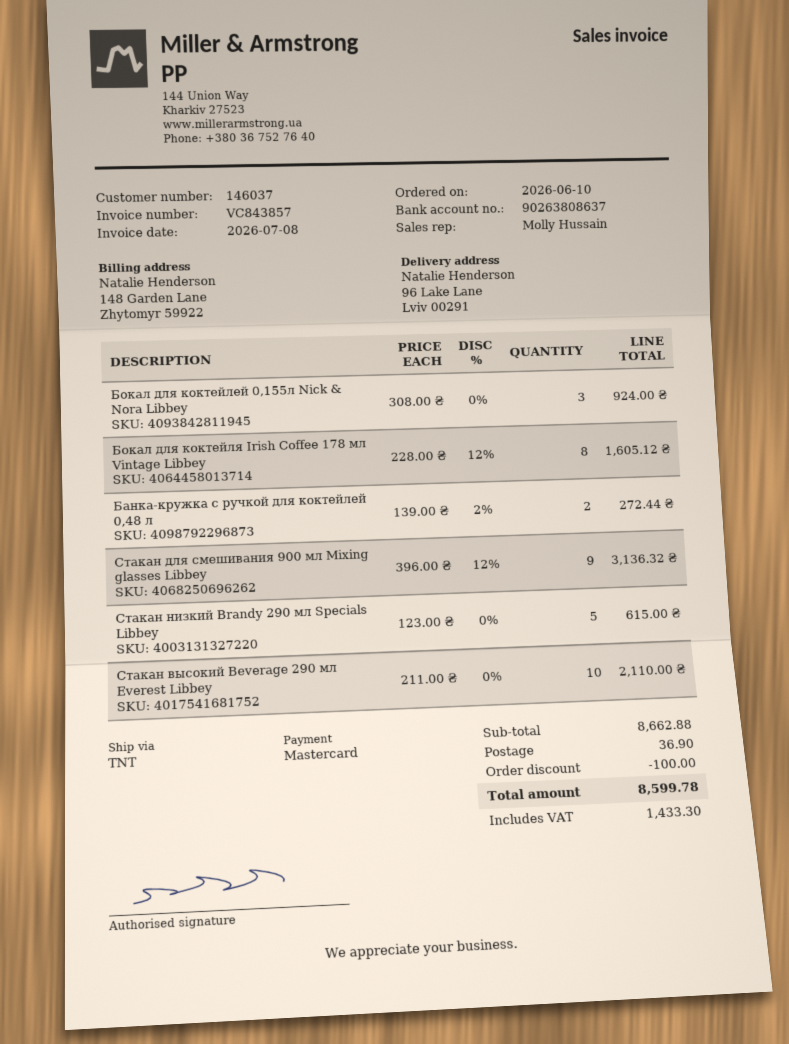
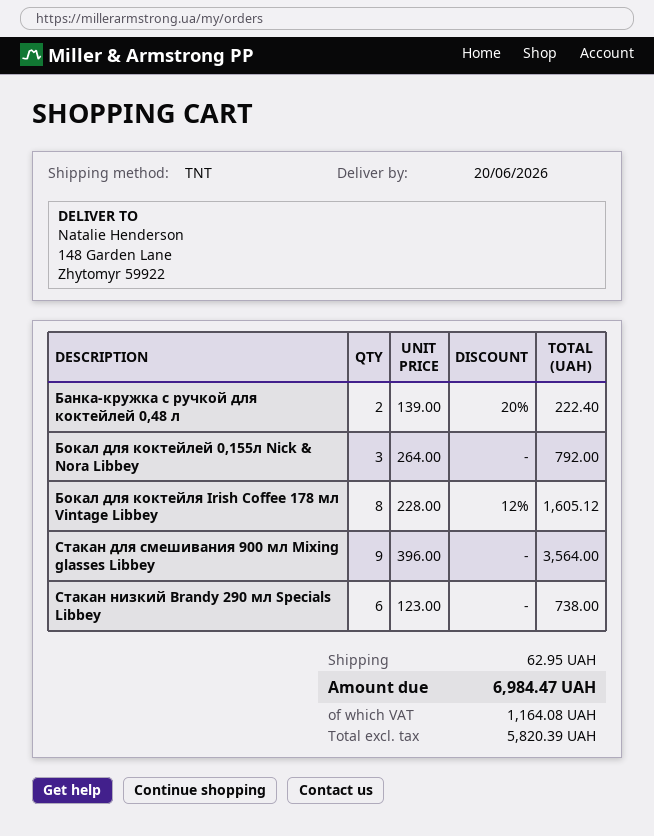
ship to: 96 Lake Lane, Lviv 00291 -> 148 Garden Lane, Zhytomyr 59922
Бокал для коктейлей 0,155л Nick & Nora Libbey: 3 x 308.00 = 924.00 -> 3 x 264.00 = 792.00
Банка-кружка c ручкой для коктейлей 0,48 л: 2 x 139.00 - 2% = 272.44 -> 2 x 139.00 - 20% = 222.40
Стакан для смешивания 900 мл Mixing glasses Libbey: 9 x 396.00 - 12% = 3136.32 -> 9 x 396.00 = 3564.00
Стакан низкий Brandy 290 мл Specials Libbey: 5 x 123.00 = 615.00 -> 6 x 123.00 = 738.00
Стакан высокий Beverage 290 мл Everest Libbey: 10 x 211.00 = 2110.00 -> none
discount: 100.00 -> none
shipping: 36.90 -> 62.95
tax: 1433.30 -> 1164.08
total: 8599.78 -> 6984.47

